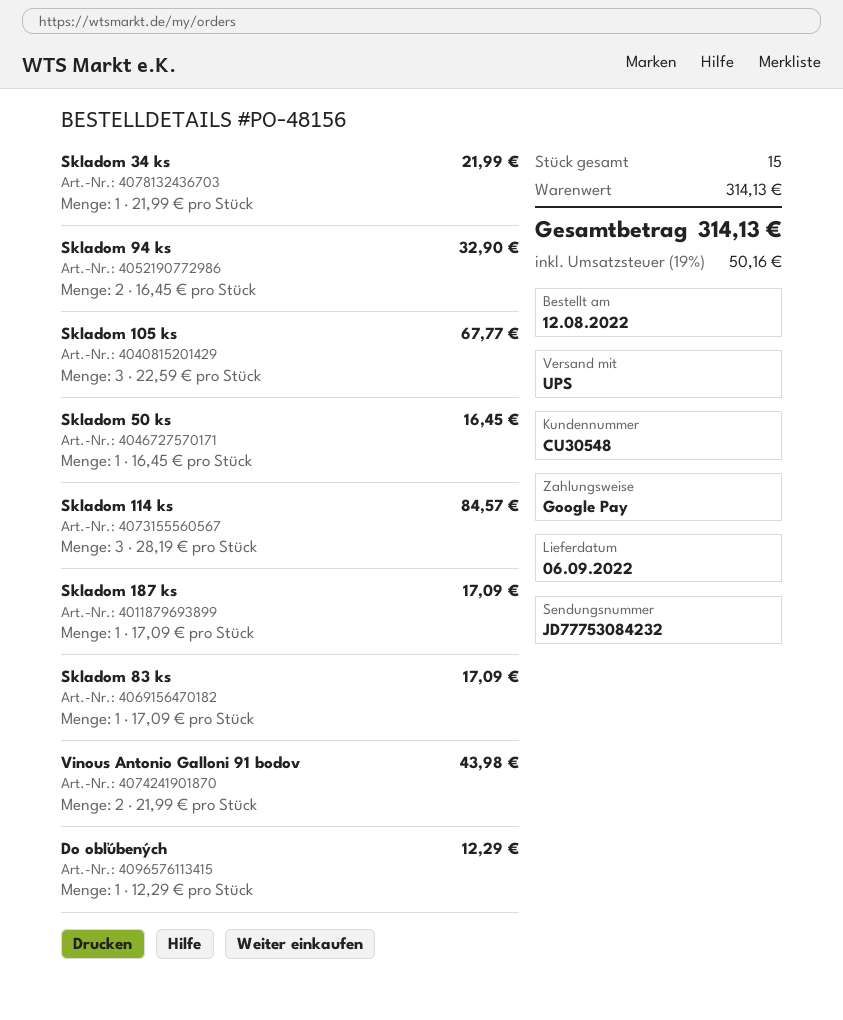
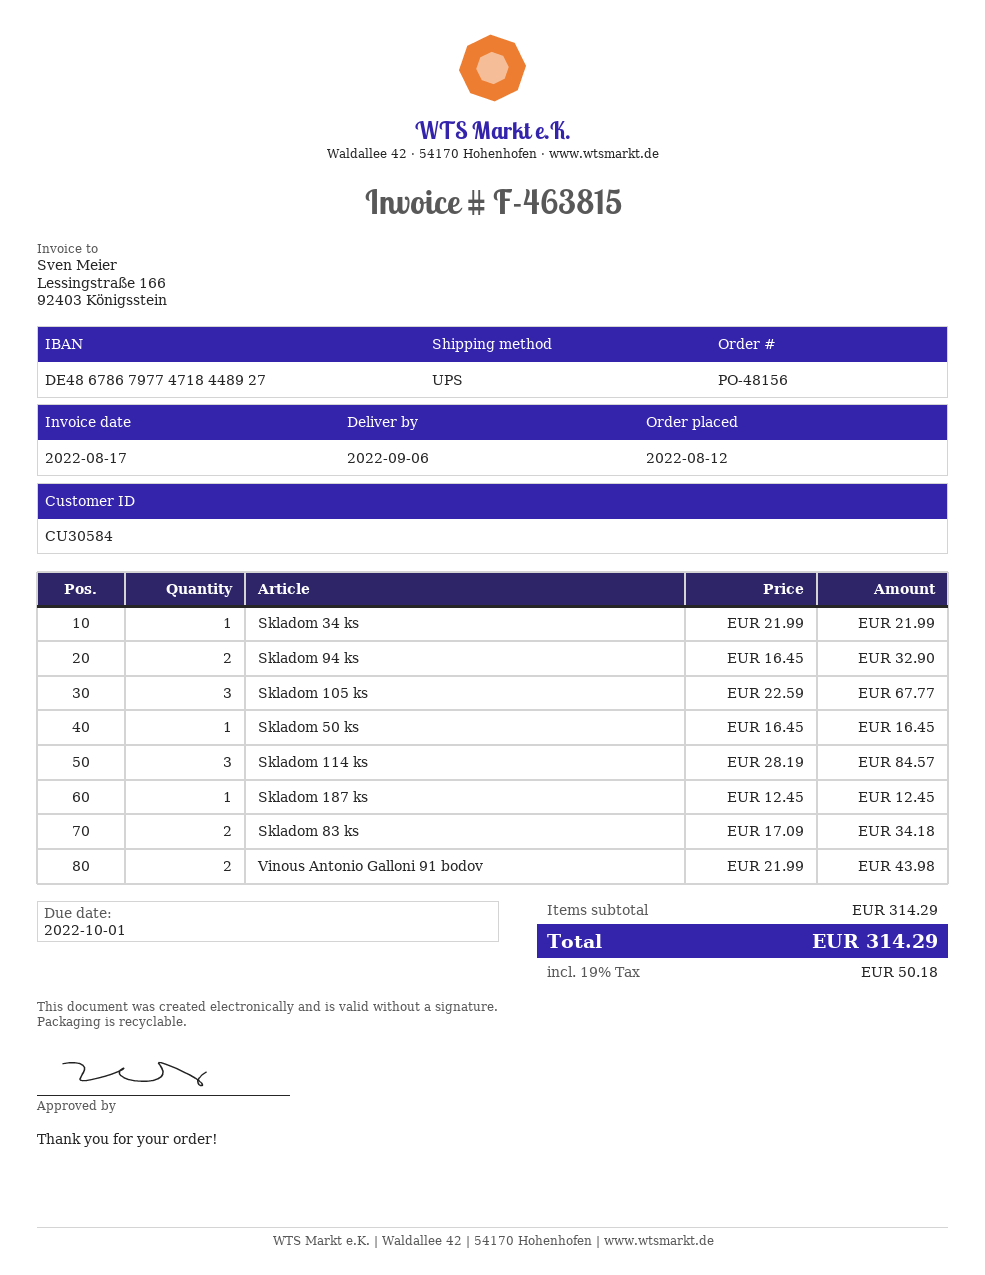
customer number: CU30548 -> CU30584
Skladom 187 ks: 1 x 17.09 = 17.09 -> 1 x 12.45 = 12.45
Skladom 83 ks: 1 x 17.09 = 17.09 -> 2 x 17.09 = 34.18
Do obľúbených: 1 x 12.29 = 12.29 -> none
subtotal: 314.13 -> 314.29
tax: 19% = 50.16 -> 19% = 50.18
total: 314.13 -> 314.29

